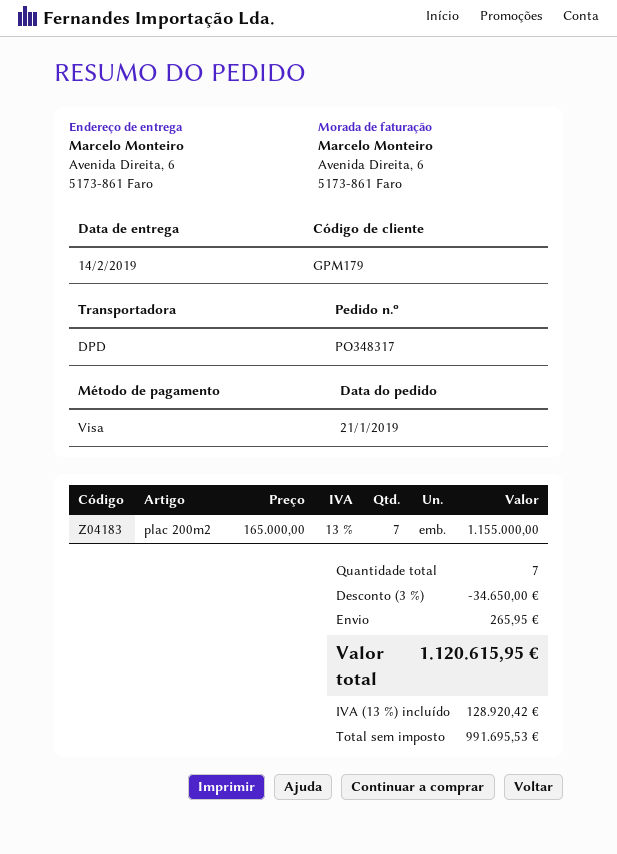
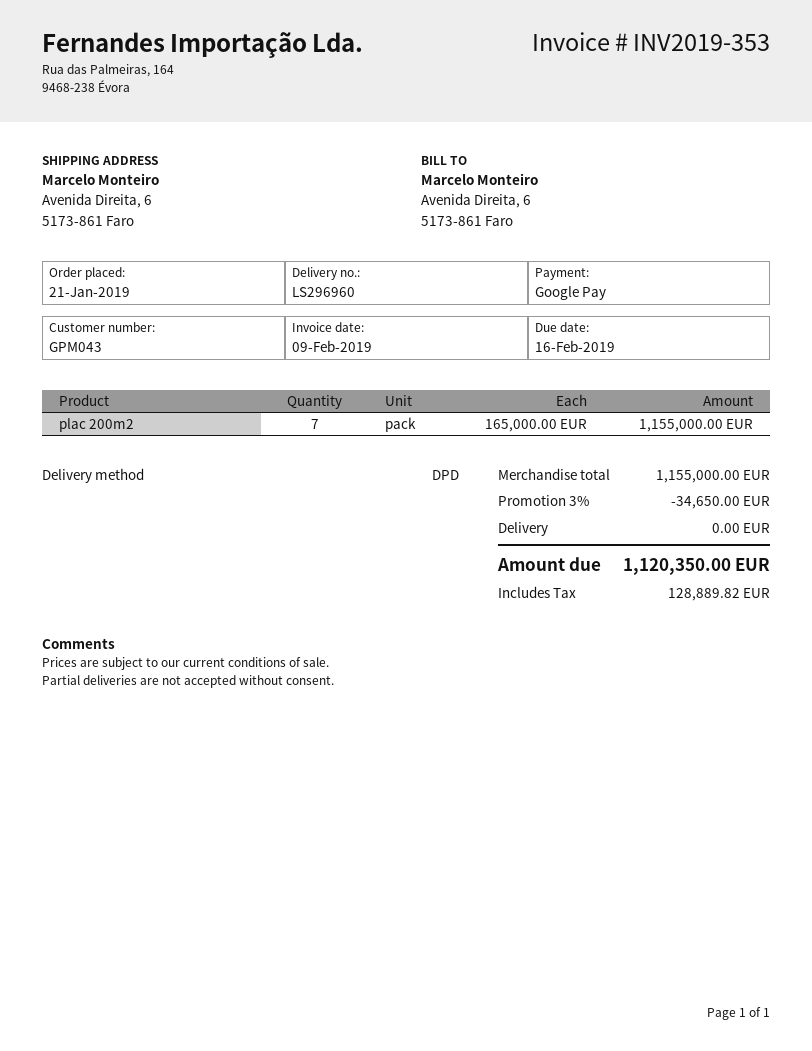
customer number: GPM179 -> GPM043
payment method: Visa -> Google Pay
shipping: 265.95 -> 0.00
tax: 128920.42 -> 128889.82
total: 1120615.95 -> 1120350.00

